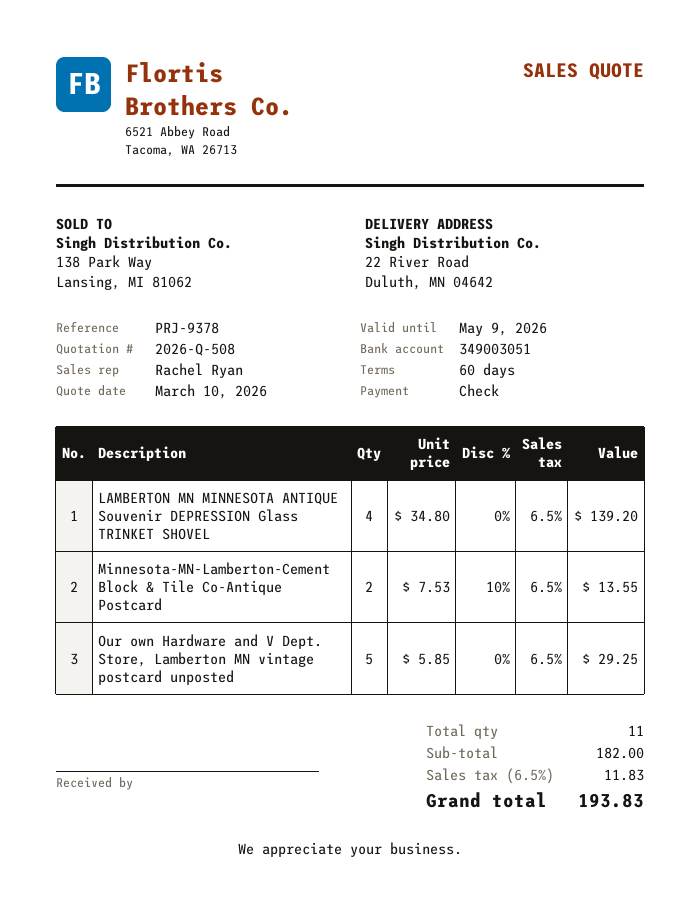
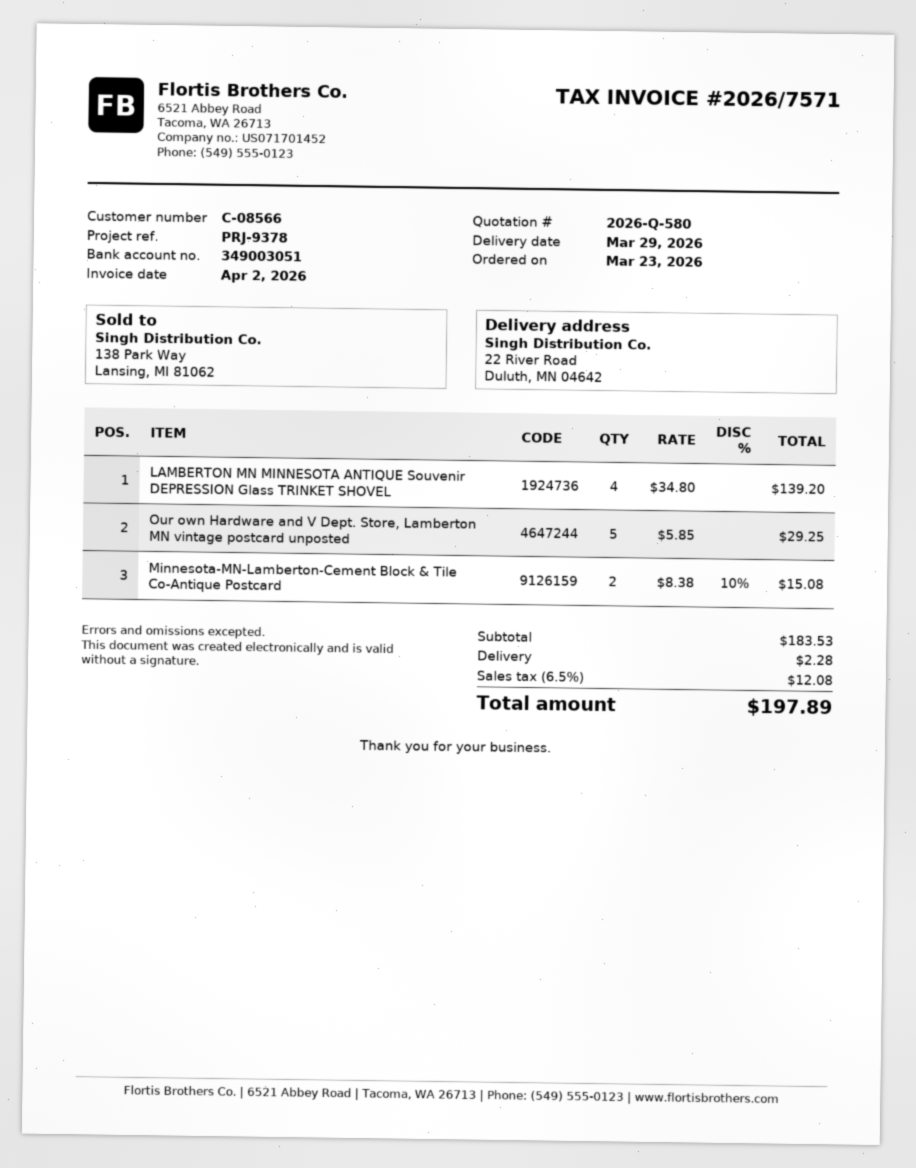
quote number: 2026-Q-508 -> 2026-Q-580
Minnesota-MN-Lamberton-Cement Block & Tile Co-Antique Postcard: 2 x 7.53 - 10% = 13.55 -> 2 x 8.38 - 10% = 15.08
subtotal: 182.00 -> 183.53
shipping: none -> 2.28
tax: 6.5% = 11.83 -> 6.5% = 12.08
total: 193.83 -> 197.89

